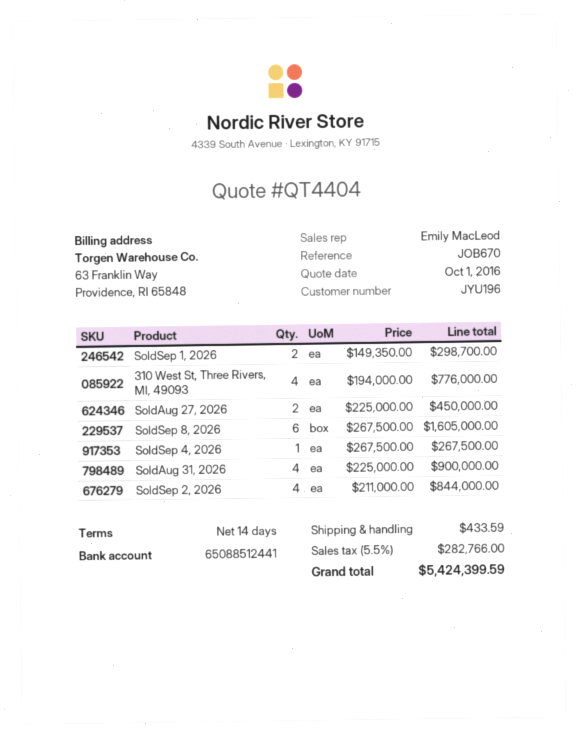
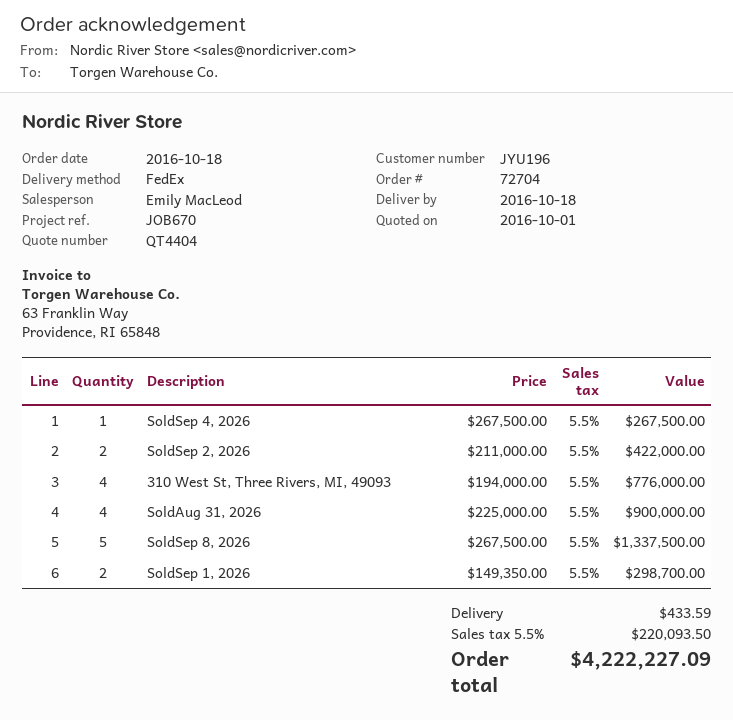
SoldAug 27, 2026: 2 x 225000.00 = 450000.00 -> none
SoldSep 8, 2026: 6 x 267500.00 = 1605000.00 -> 5 x 267500.00 = 1337500.00
SoldSep 2, 2026: 4 x 211000.00 = 844000.00 -> 2 x 211000.00 = 422000.00
tax: 5.5% = 282766.00 -> 5.5% = 220093.50
total: 5424399.59 -> 4222227.09

